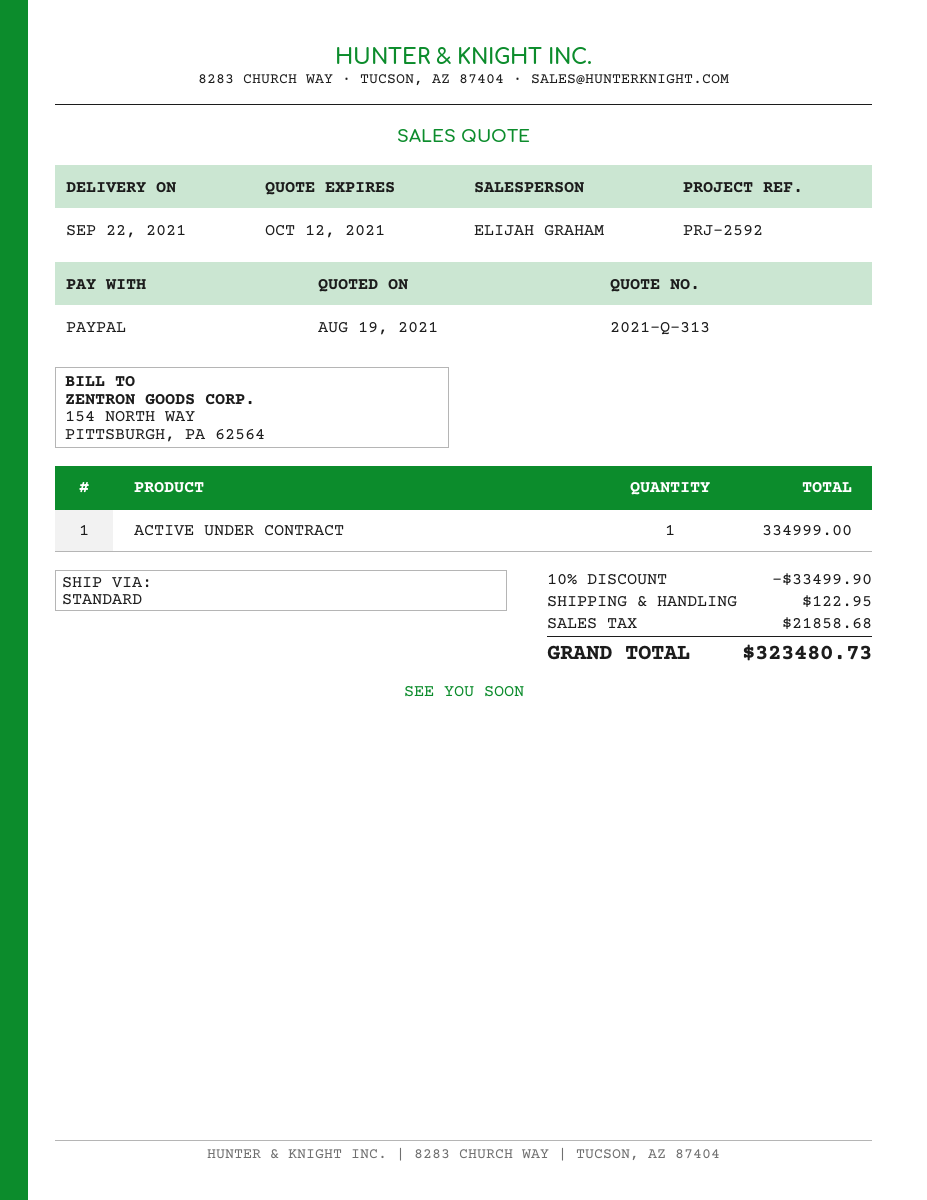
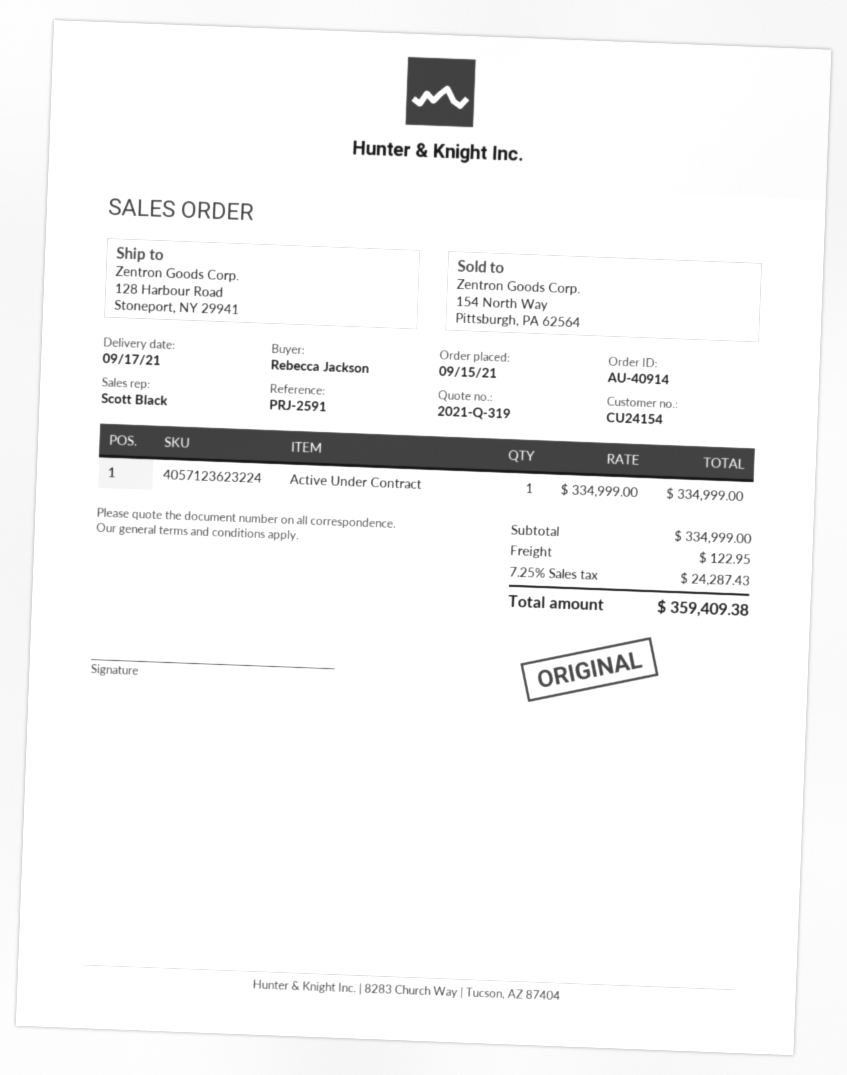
quote number: 2021-Q-313 -> 2021-Q-319
delivery date: 2021-09-22 -> 2021-09-17
reference: PRJ-2592 -> PRJ-2591
sales rep: ELIJAH GRAHAM -> Scott Black
discount: 10% = 33499.90 -> none
tax: 21858.68 -> 24287.43
total: 323480.73 -> 359409.38

